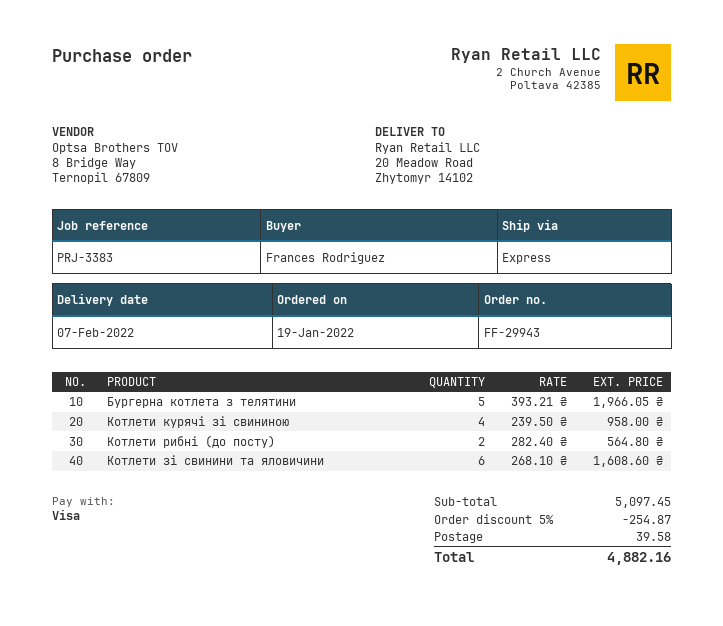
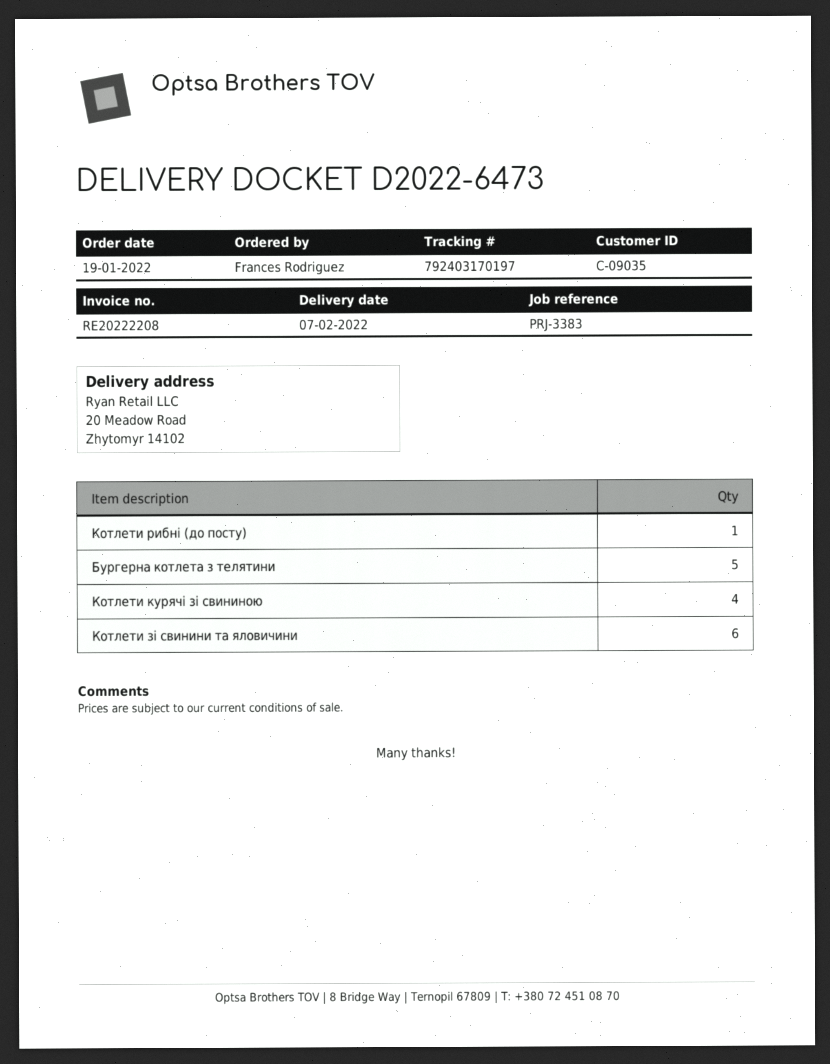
Котлети рибні (до посту): 2 -> 1

